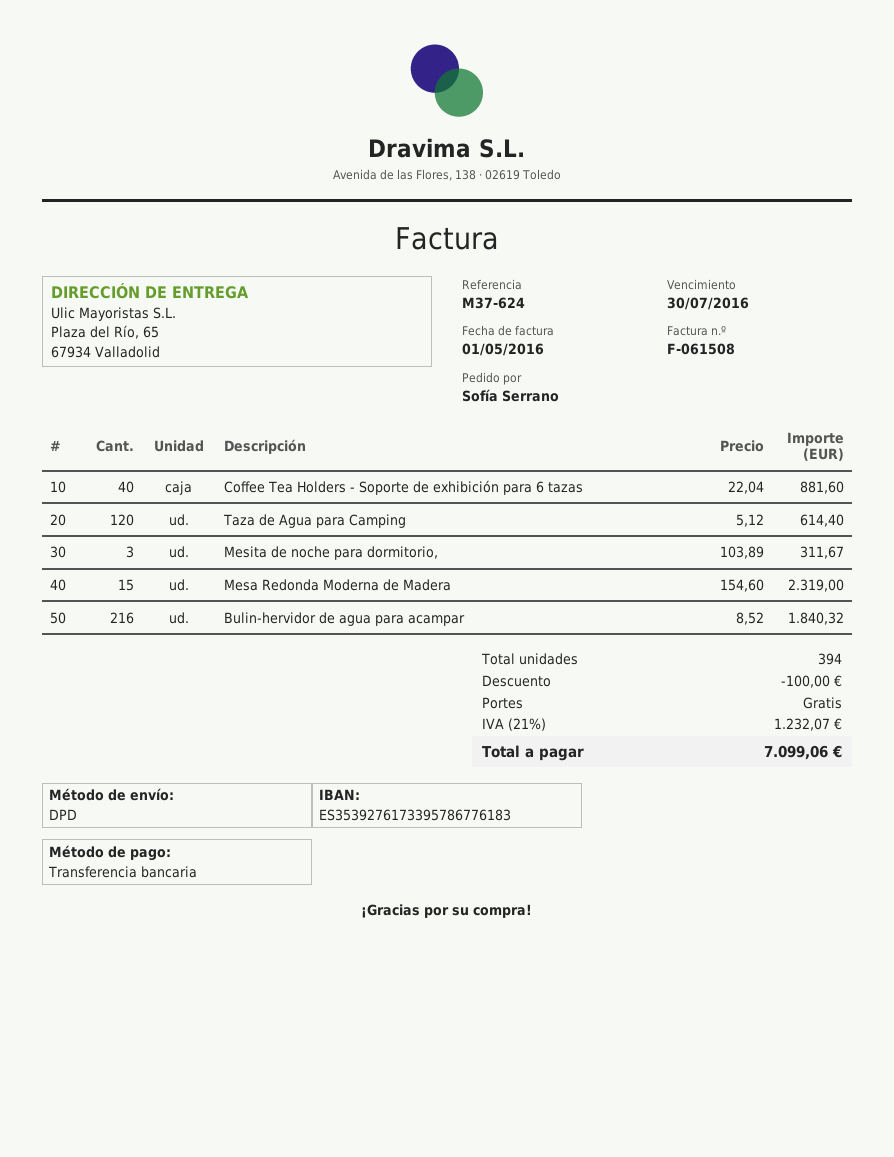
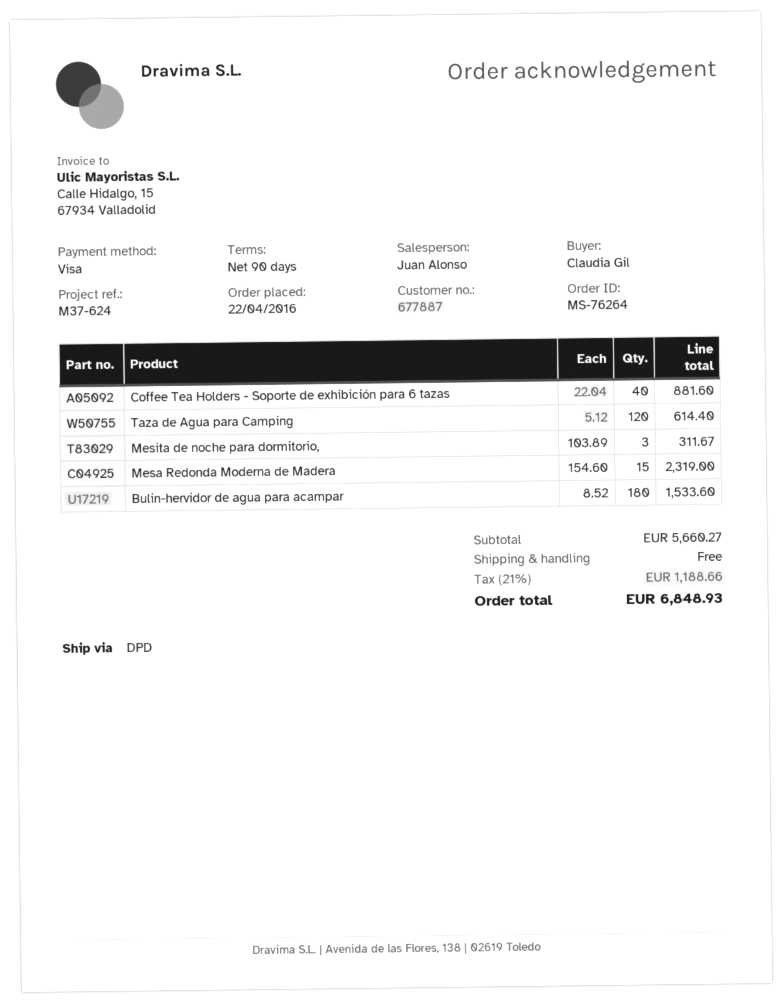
ordered by: Sofía Serrano -> Claudia Gil
payment method: bank transfer -> Visa
Bulin-hervidor de agua para acampar: 216 x 8.52 = 1840.32 -> 180 x 8.52 = 1533.60
discount: 100.00 -> none
tax: 21% = 1232.07 -> 21% = 1188.66
total: 7099.06 -> 6848.93

